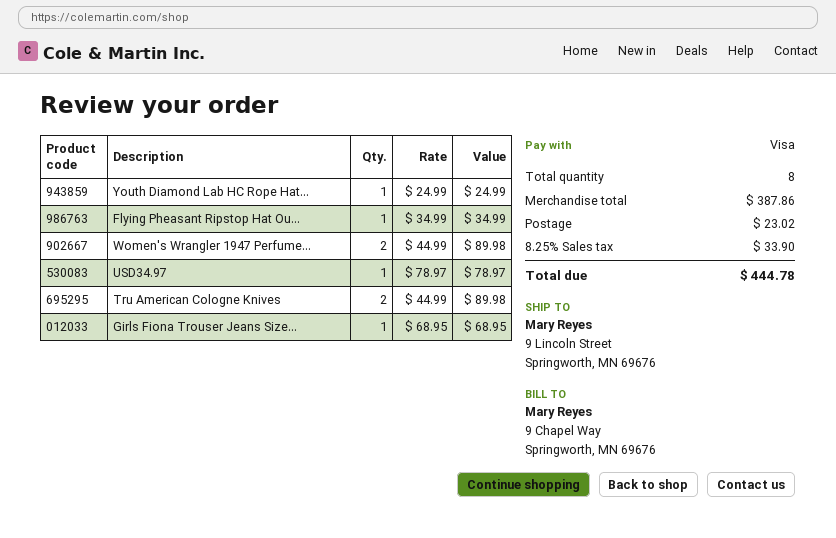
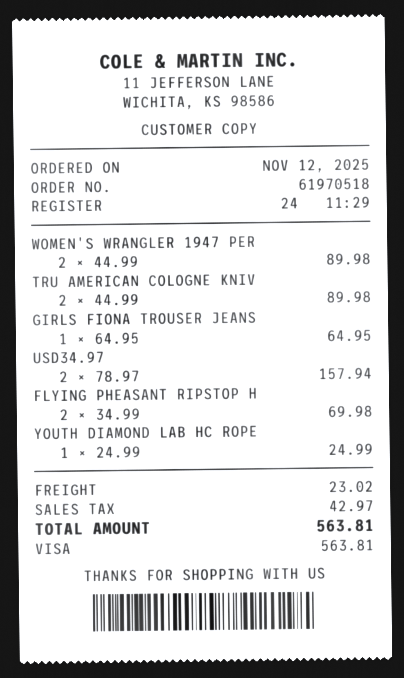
Flying Pheasant Ripstop Hat Ou...: 1 x 34.99 = 34.99 -> 2 x 34.99 = 69.98
USD34.97: 1 x 78.97 = 78.97 -> 2 x 78.97 = 157.94
Girls Fiona Trouser Jeans Size...: 1 x 68.95 = 68.95 -> 1 x 64.95 = 64.95
tax: 33.90 -> 42.97
total: 444.78 -> 563.81

